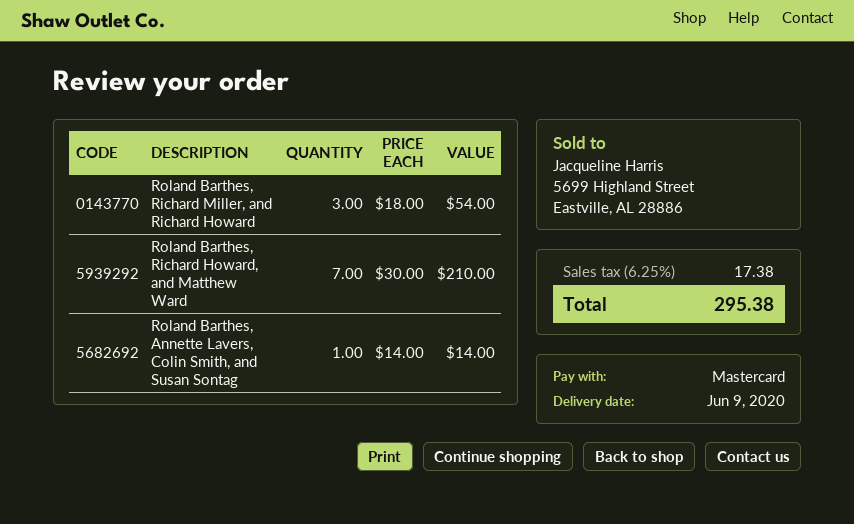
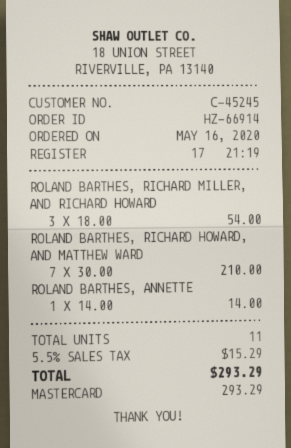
tax: 6.25% = 17.38 -> 5.5% = 15.29
total: 295.38 -> 293.29

